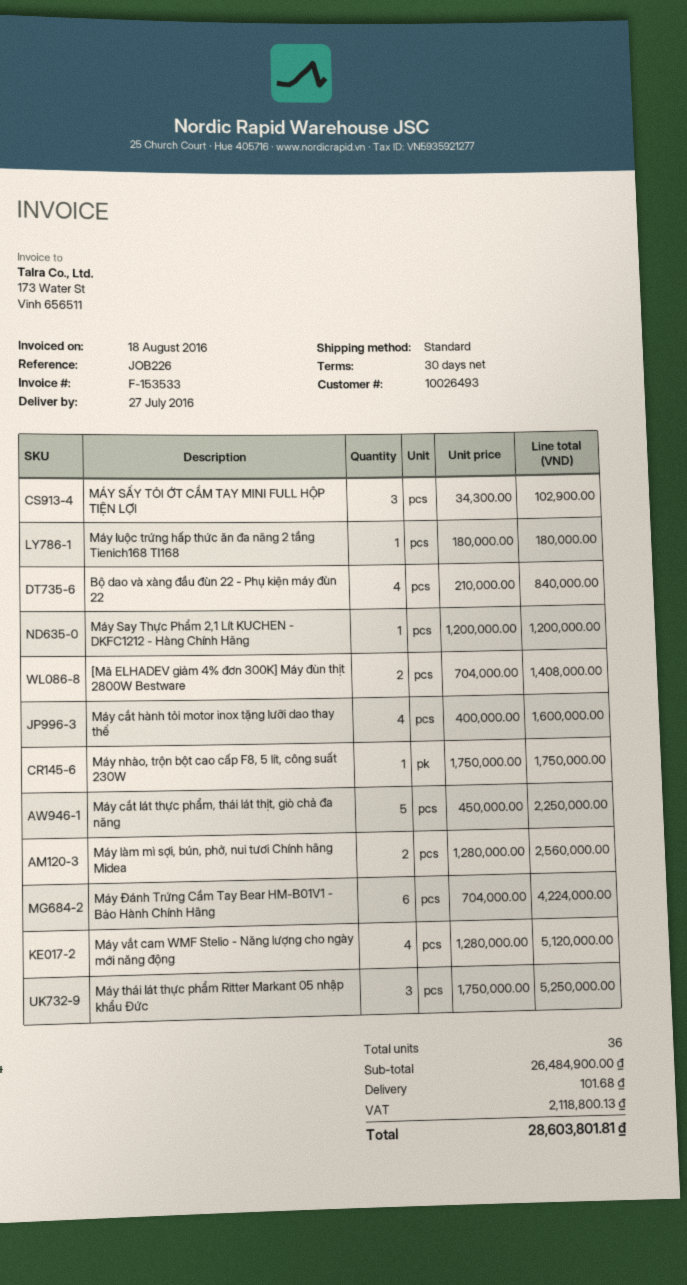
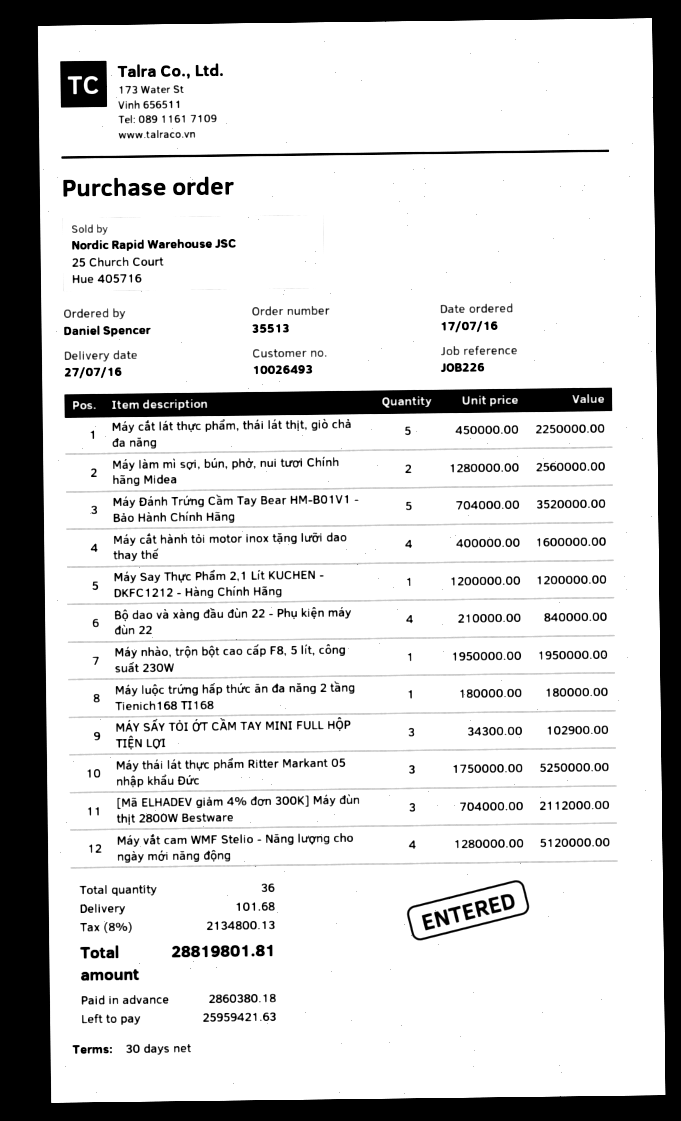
[Mã ELHADEV giảm 4% đơn 300K] Máy đùn thịt 2800W Bestware: 2 x 704000.00 = 1408000.00 -> 3 x 704000.00 = 2112000.00
Máy nhào, trộn bột cao cấp F8, 5 lít, công suất 230W: 1 x 1750000.00 = 1750000.00 -> 1 x 1950000.00 = 1950000.00
Máy Đánh Trứng Cầm Tay Bear HM-B01V1 - Bảo Hành Chính Hãng: 6 x 704000.00 = 4224000.00 -> 5 x 704000.00 = 3520000.00
tax: 2118800.13 -> 2134800.13
total: 28603801.81 -> 28819801.81

